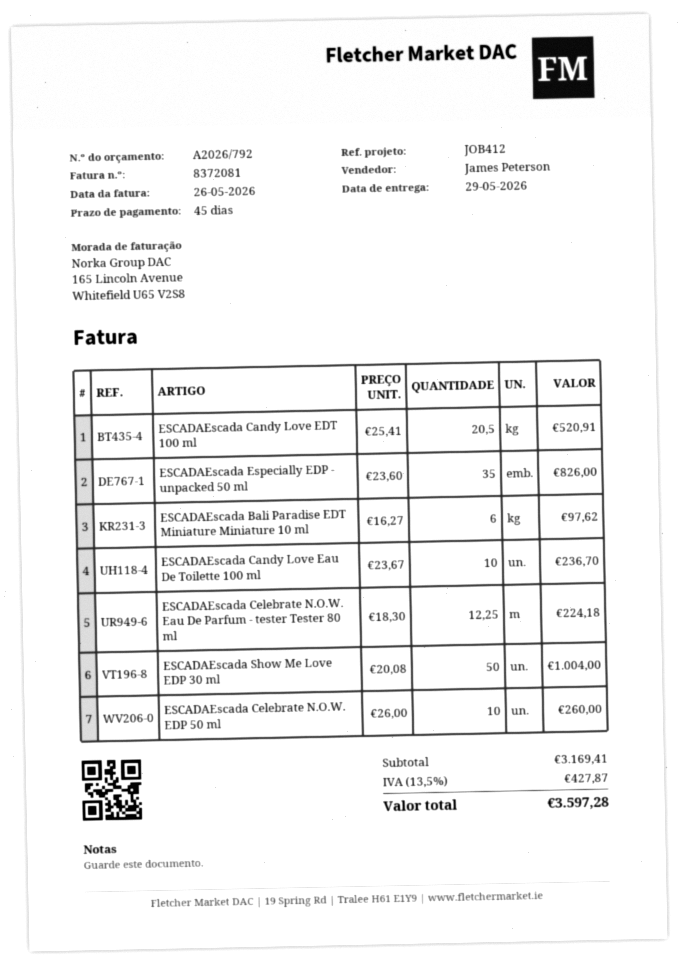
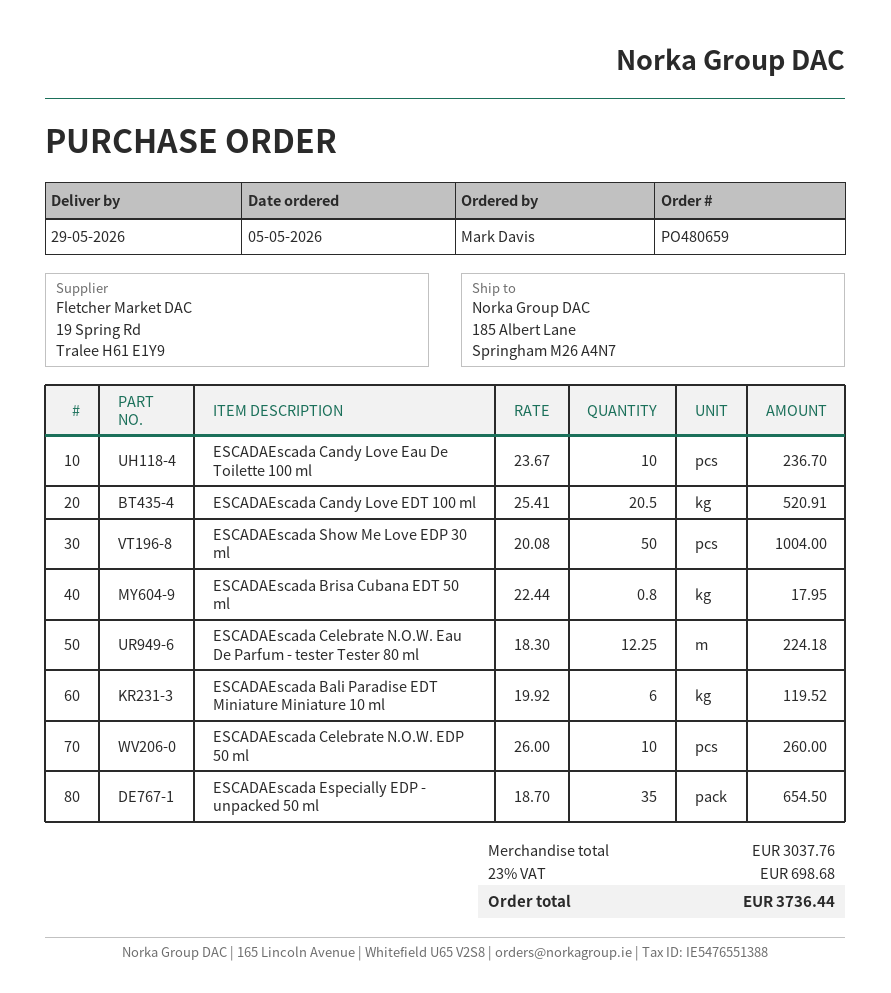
ESCADAEscada Especially EDP - unpacked 50 ml: 35 x 23.60 = 826.00 -> 35 x 18.70 = 654.50
ESCADAEscada Bali Paradise EDT Miniature Miniature 10 ml: 6 x 16.27 = 97.62 -> 6 x 19.92 = 119.52
ESCADAEscada Brisa Cubana EDT 50 ml: none -> 0.8 x 22.44 = 17.95
subtotal: 3169.41 -> 3037.76
tax: 13.5% = 427.87 -> 23% = 698.68
total: 3597.28 -> 3736.44

